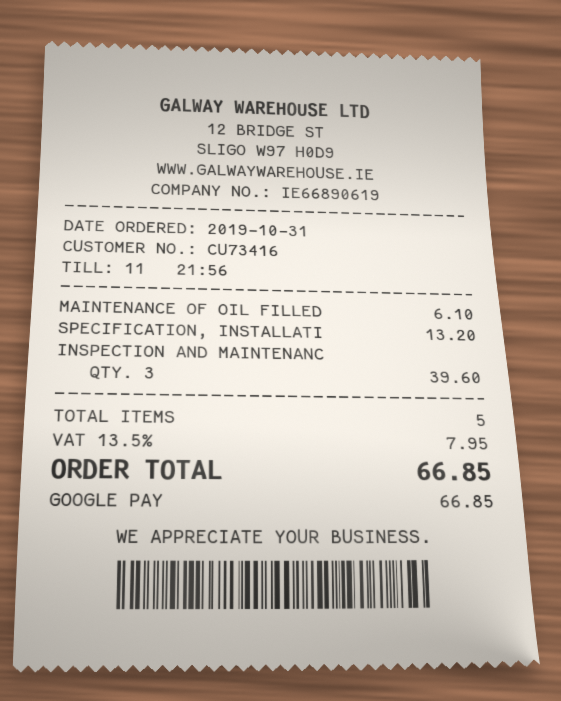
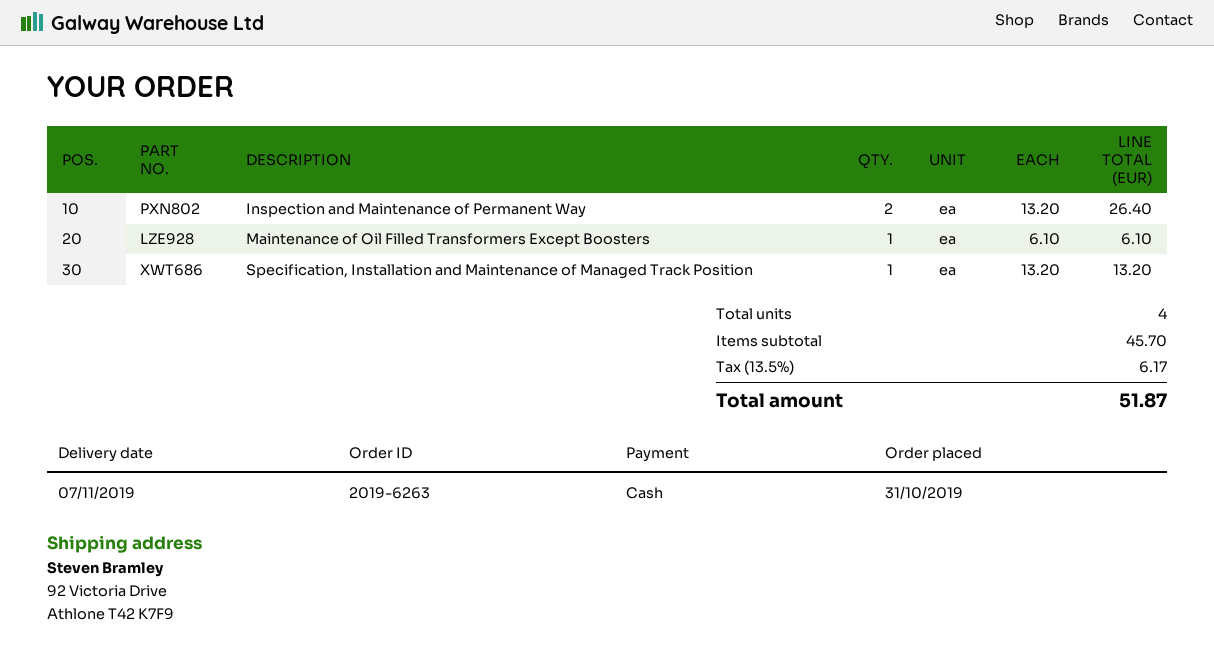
payment method: Google Pay -> cash
INSPECTION AND MAINTENANC: 3 for 39.60 -> 2 for 26.40
total quantity: 5 -> 4
tax: 13.5% = 7.95 -> 13.5% = 6.17
total: 66.85 -> 51.87

